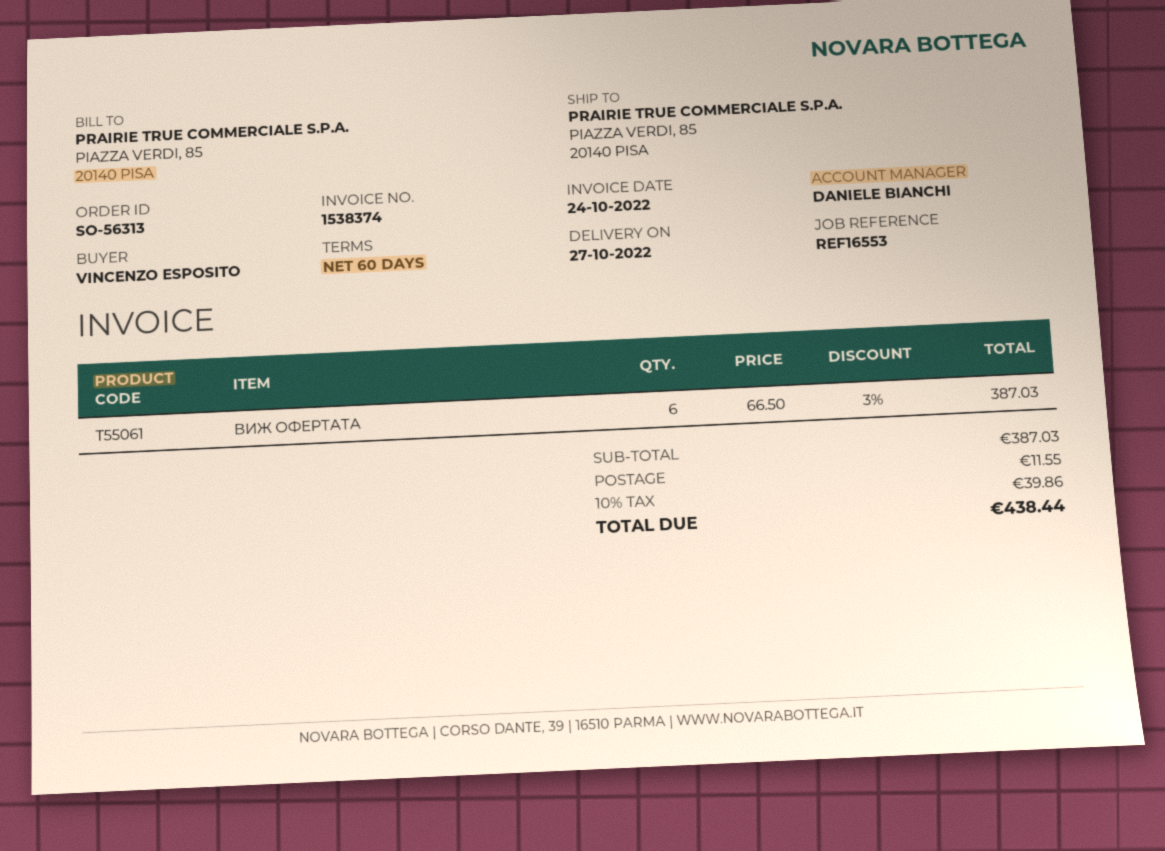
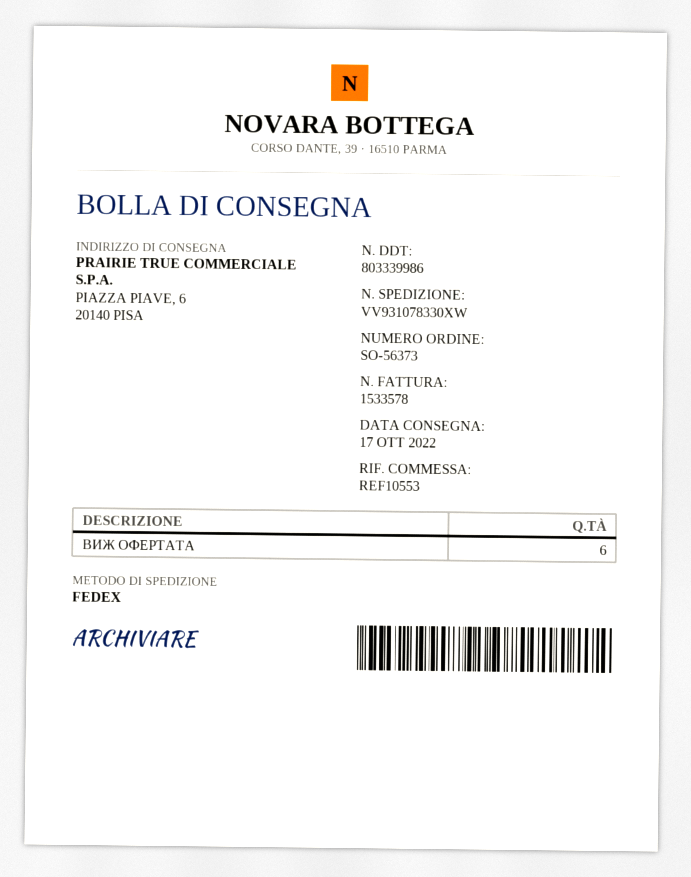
order number: SO-56313 -> SO-56373
delivery date: 2022-10-27 -> 2022-10-17
invoice number: 1538374 -> 1533578
reference: REF16553 -> REF10553
ship to: PIAZZA VERDI, 85, 20140 PISA -> PIAZZA PIAVE, 6, 20140 PISA

